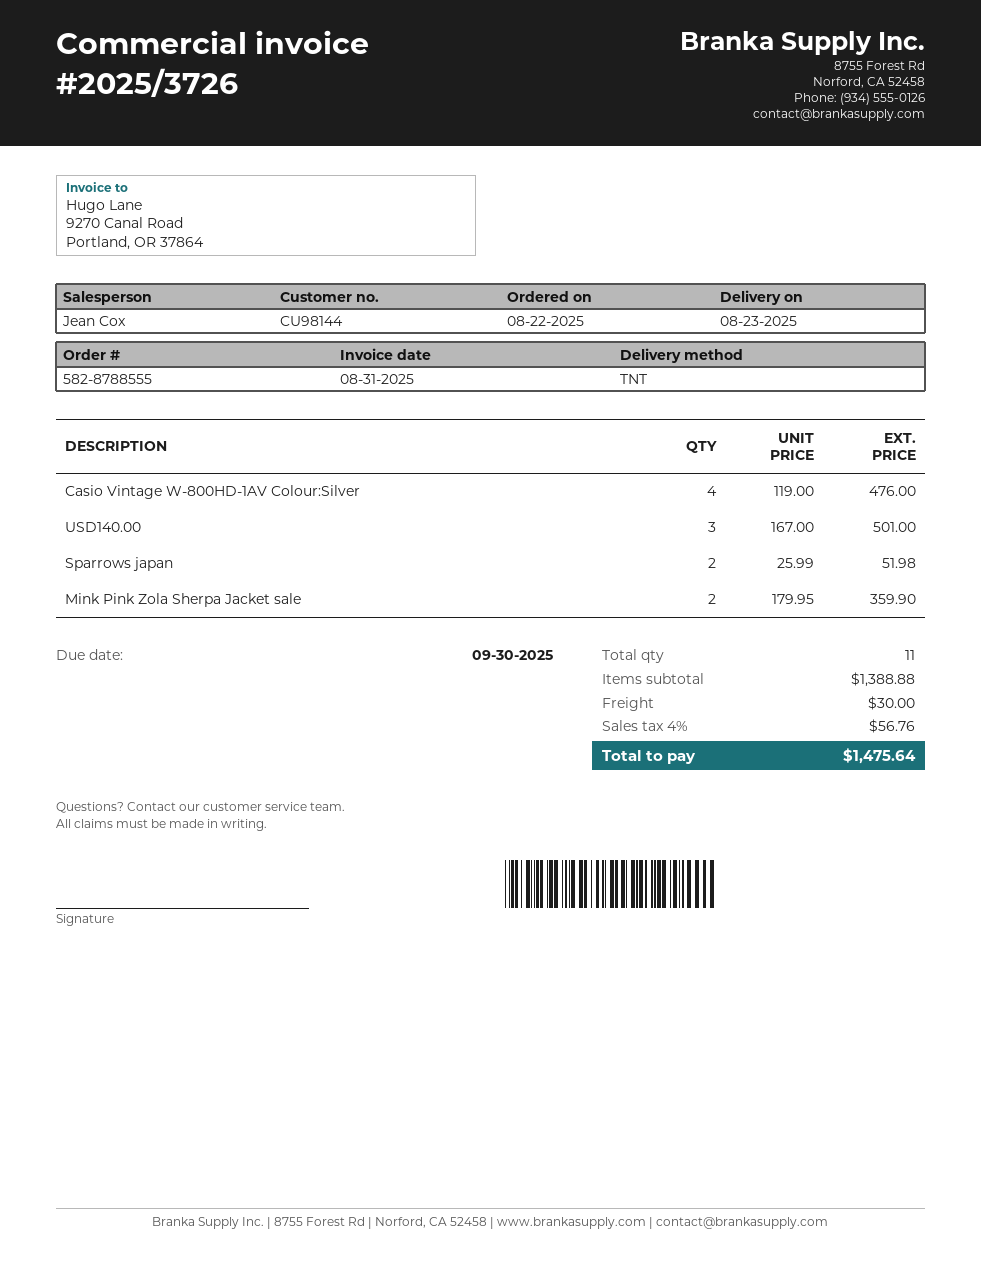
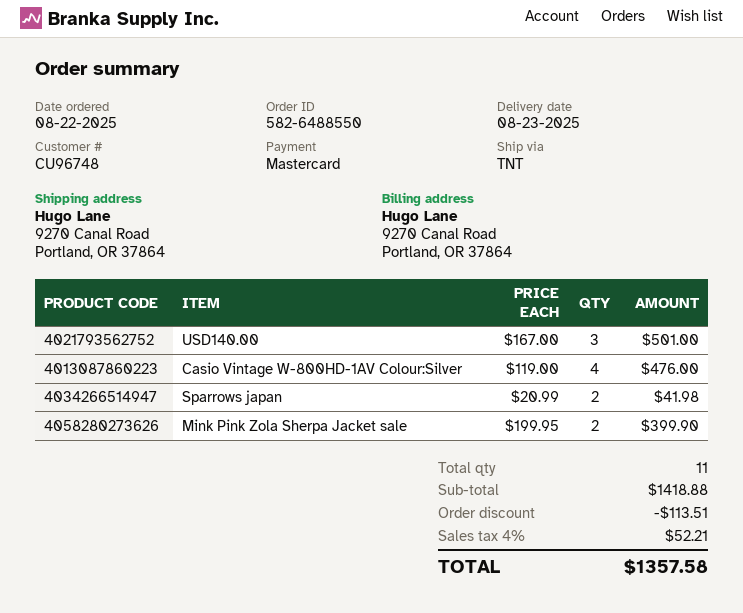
order number: 582-8788555 -> 582-6488550
customer number: CU98144 -> CU96748
Sparrows japan: 2 x 25.99 = 51.98 -> 2 x 20.99 = 41.98
Mink Pink Zola Sherpa Jacket sale: 2 x 179.95 = 359.90 -> 2 x 199.95 = 399.90
subtotal: 1388.88 -> 1418.88
discount: none -> 113.51
shipping: 30.00 -> none
tax: 4% = 56.76 -> 4% = 52.21
total: 1475.64 -> 1357.58

